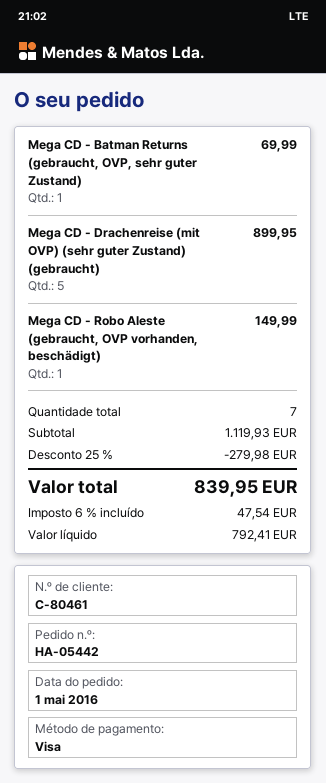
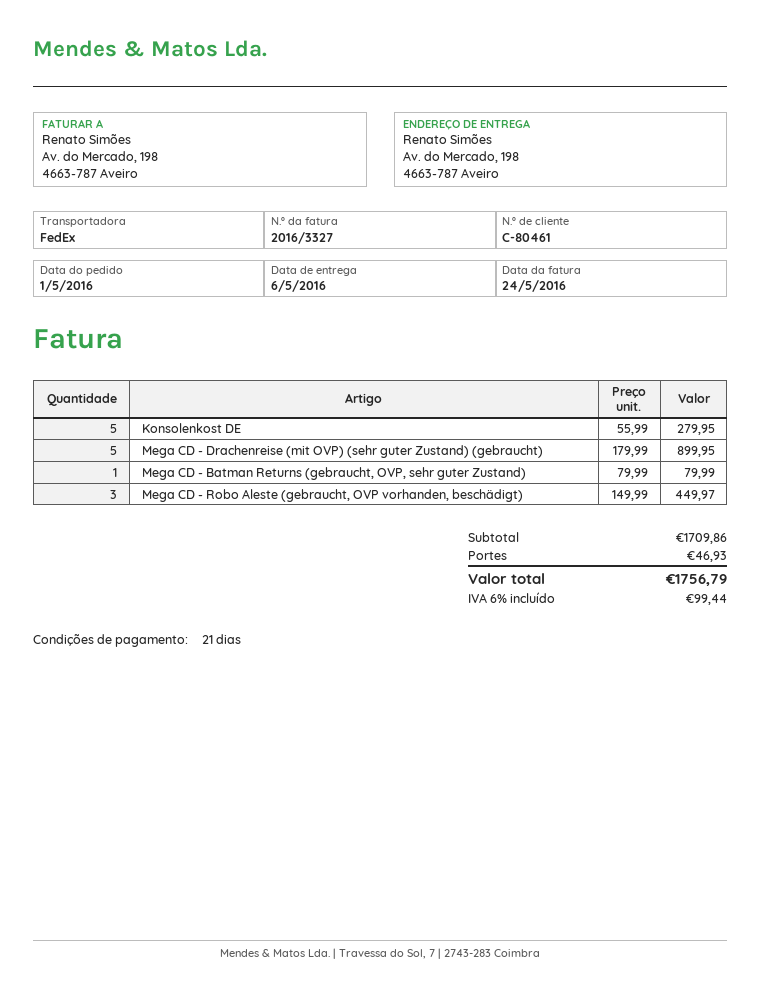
Mega CD - Batman Returns (gebraucht, OVP, sehr guter Zustand): 1 for 69.99 -> 1 for 79.99
Mega CD - Robo Aleste (gebraucht, OVP vorhanden, beschädigt): 1 for 149.99 -> 3 for 449.97
Konsolenkost DE: none -> 5 for 279.95
subtotal: 1119.93 -> 1709.86
discount: 25% = 279.98 -> none
shipping: none -> 46.93
tax: 6% = 47.54 -> 6% = 99.44
total: 839.95 -> 1756.79

